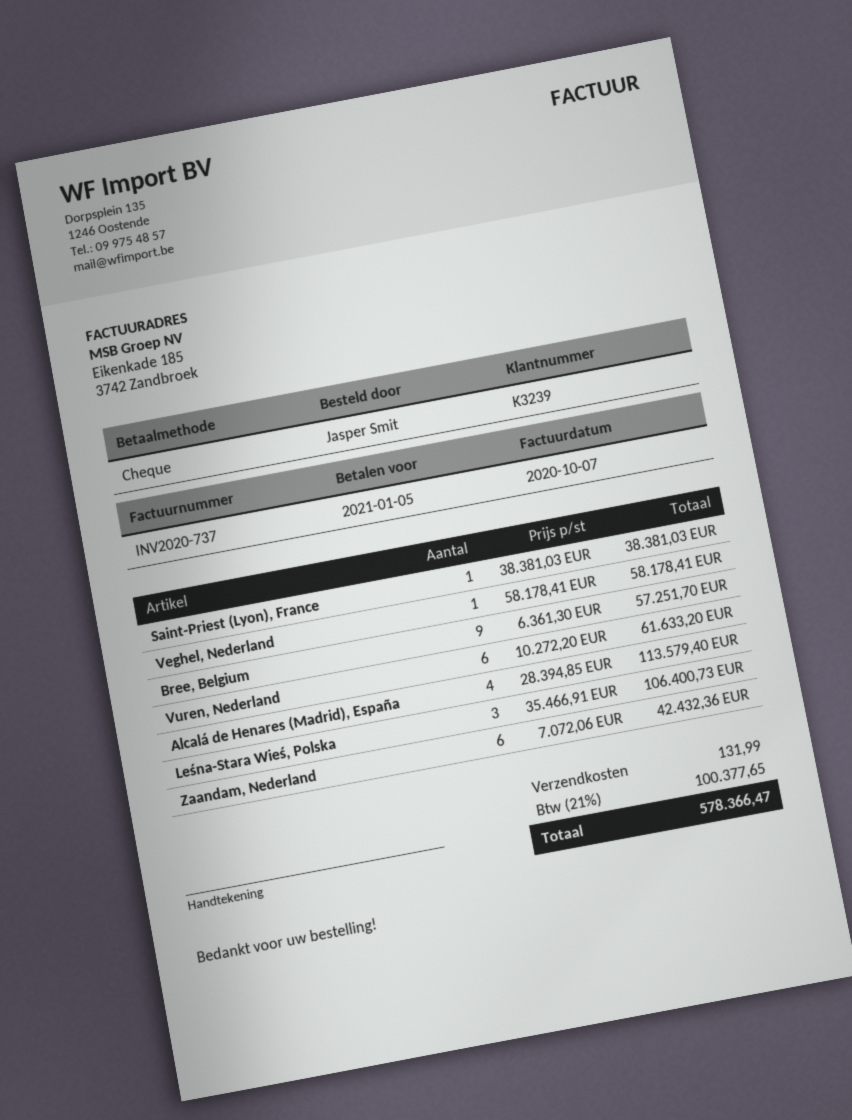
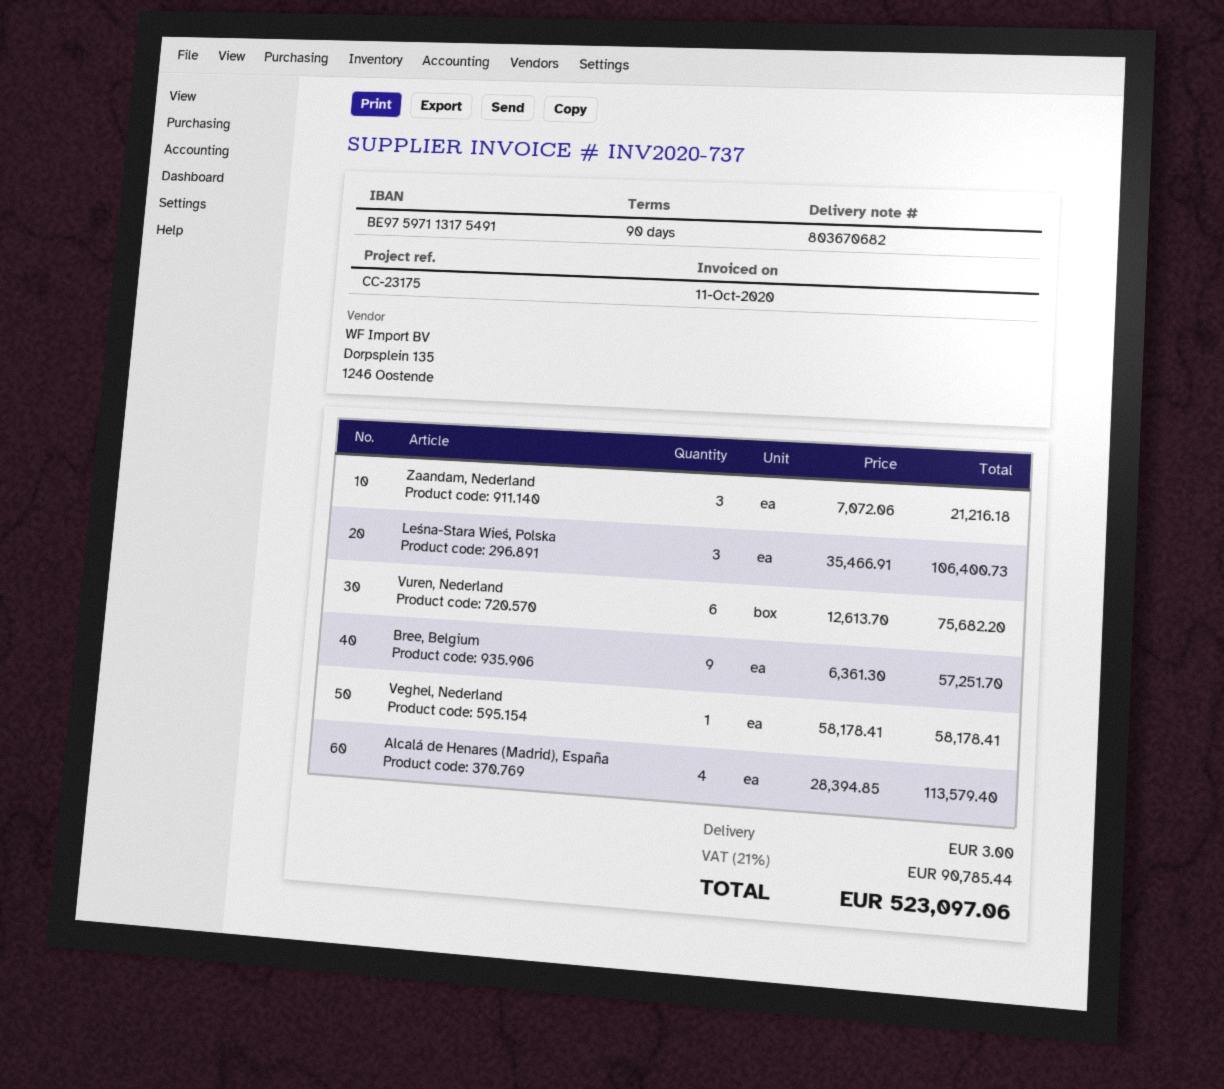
invoice date: 2020-10-07 -> 2020-10-11
Saint-Priest (Lyon), France: 1 x 38381.03 = 38381.03 -> none
Vuren, Nederland: 6 x 10272.20 = 61633.20 -> 6 x 12613.70 = 75682.20
Zaandam, Nederland: 6 x 7072.06 = 42432.36 -> 3 x 7072.06 = 21216.18
shipping: 131.99 -> 3.00
tax: 21% = 100377.65 -> 21% = 90785.44
total: 578366.47 -> 523097.06

